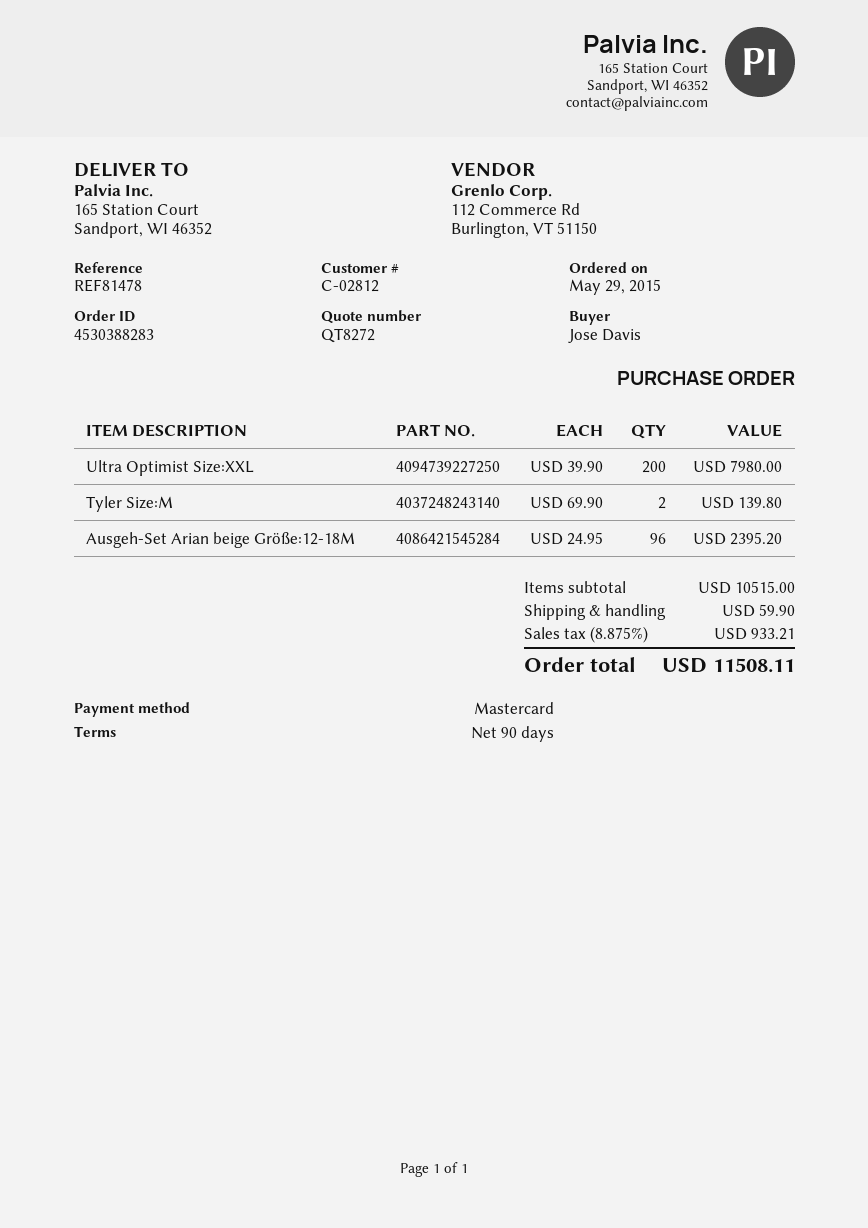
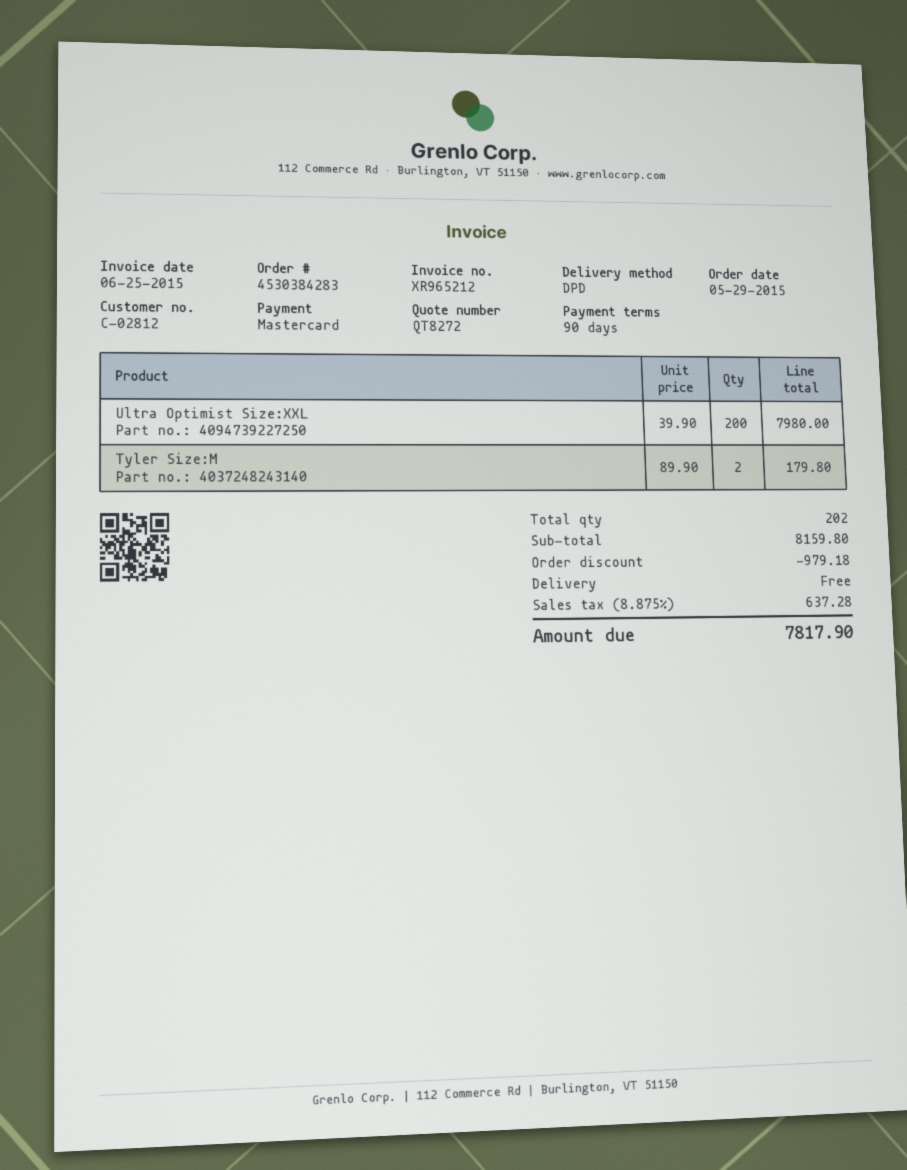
order number: 4530388283 -> 4530384283
Tyler Size:M: 2 x 69.90 = 139.80 -> 2 x 89.90 = 179.80
Ausgeh-Set Arian beige Größe:12-18M: 96 x 24.95 = 2395.20 -> none
subtotal: 10515.00 -> 8159.80
discount: none -> 979.18
shipping: 59.90 -> 0.00
tax: 8.875% = 933.21 -> 8.875% = 637.28
total: 11508.11 -> 7817.90

